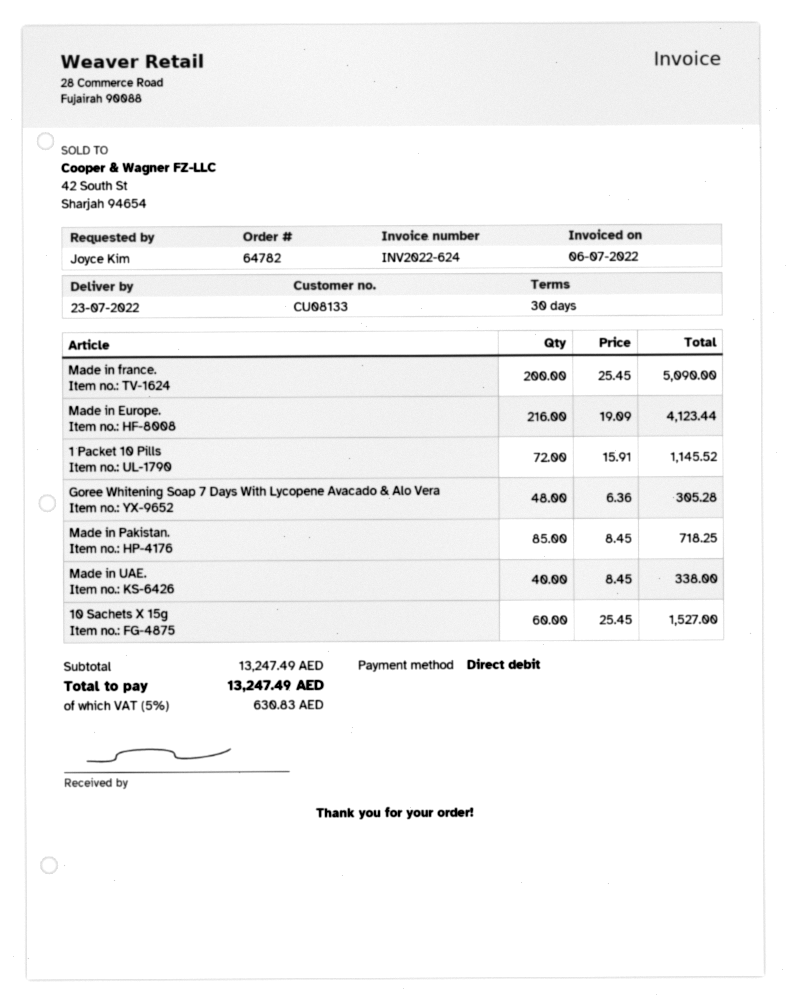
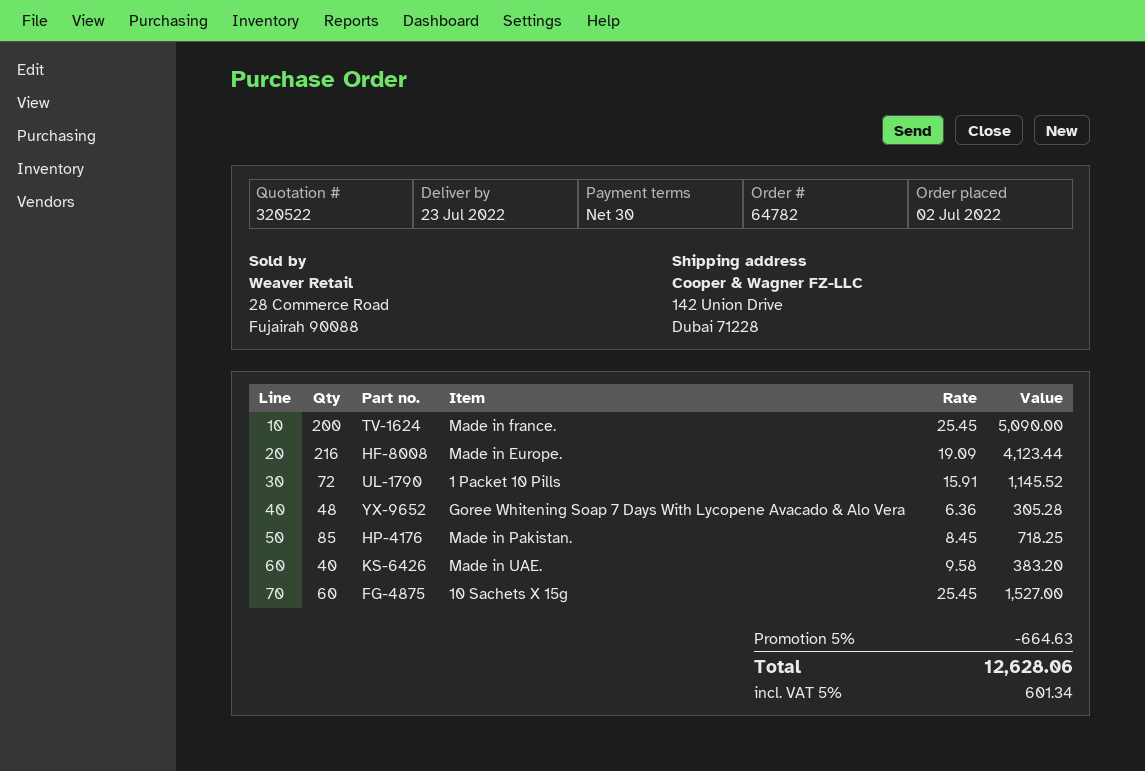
Made in UAE.: 40 x 8.45 = 338.00 -> 40 x 9.58 = 383.20
discount: none -> 5% = 664.63
tax: 5% = 630.83 -> 5% = 601.34
total: 13247.49 -> 12628.06

